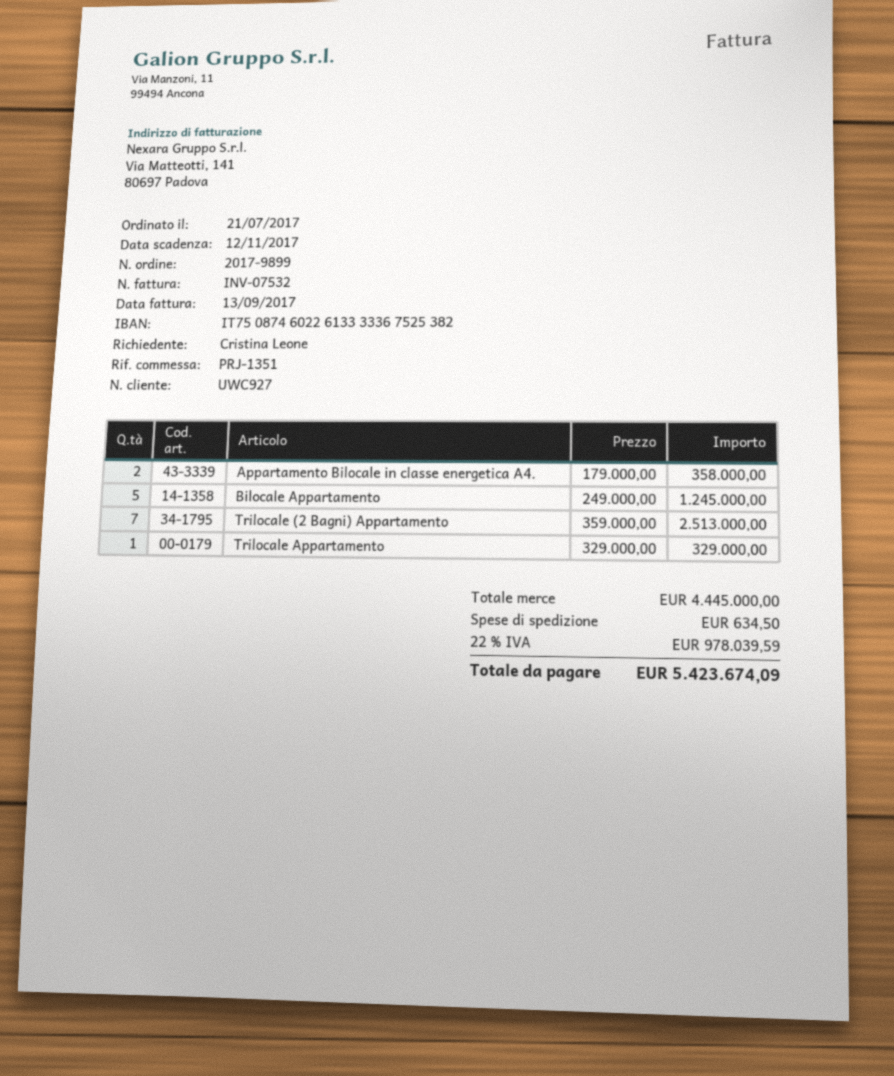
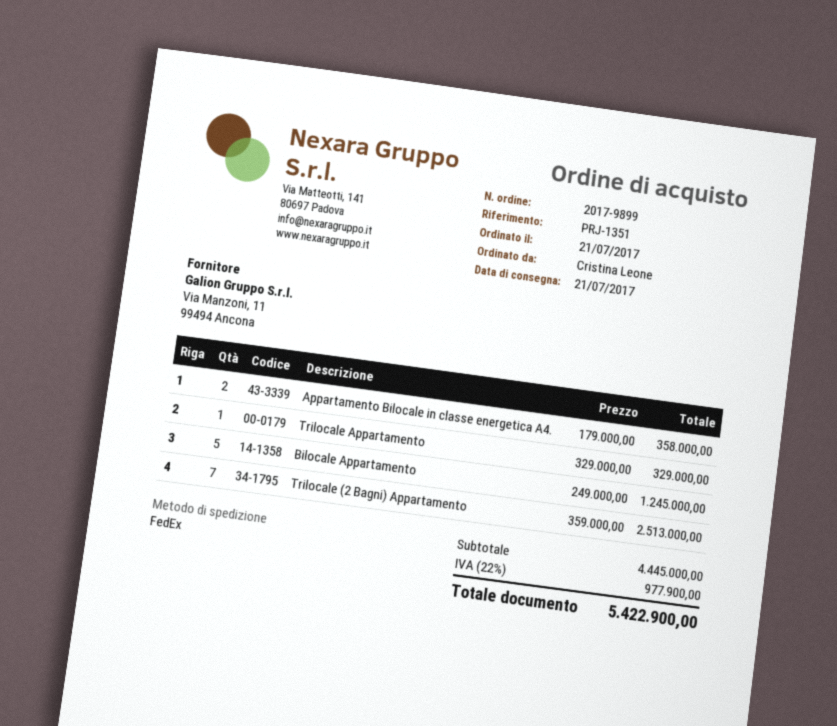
shipping: 634.50 -> none
tax: 22% = 978039.59 -> 22% = 977900.00
total: 5423674.09 -> 5422900.00

